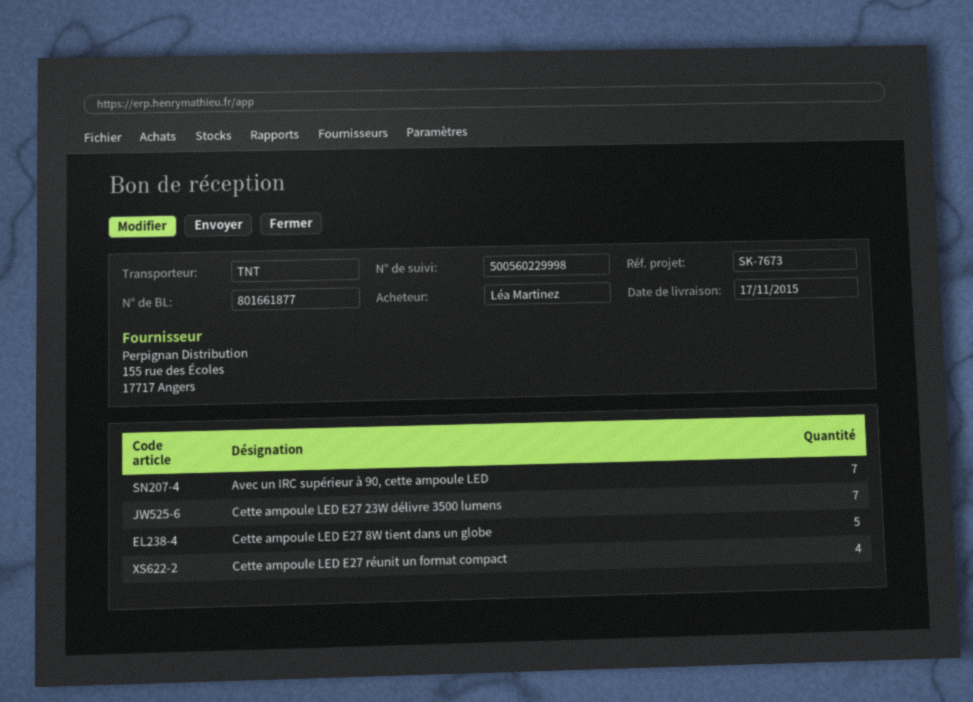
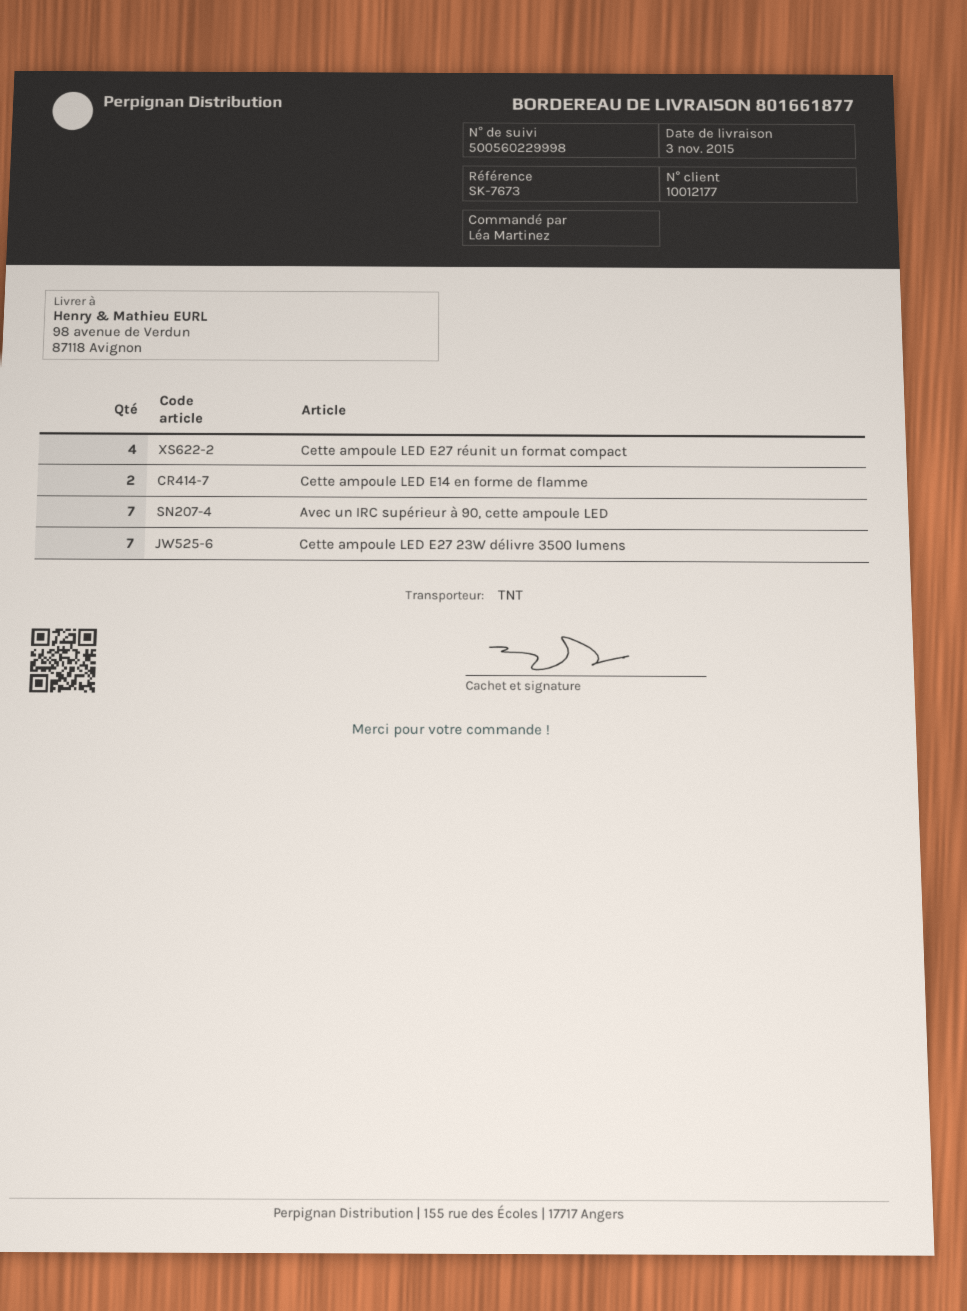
delivery date: 2015-11-17 -> 2015-11-03
Cette ampoule LED E27 8W tient dans un globe: 5 -> none
Cette ampoule LED E14 en forme de flamme: none -> 2

